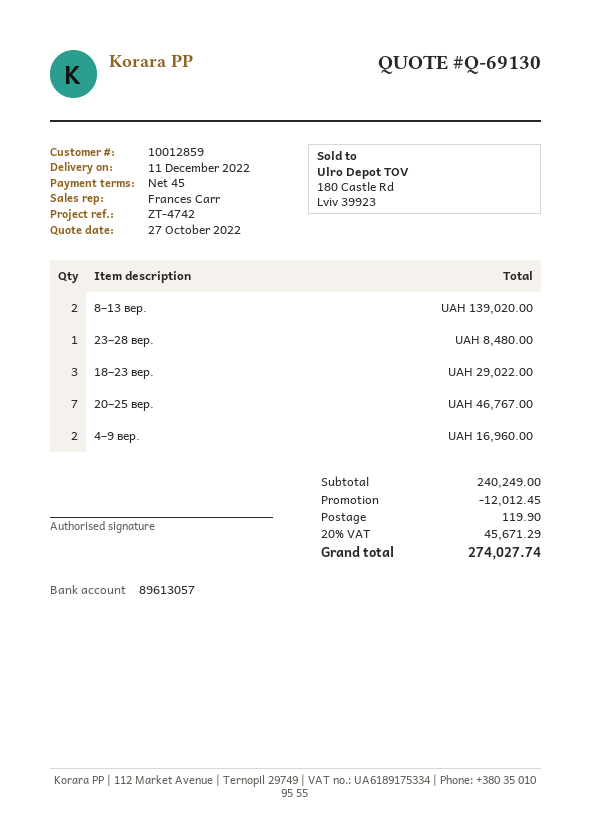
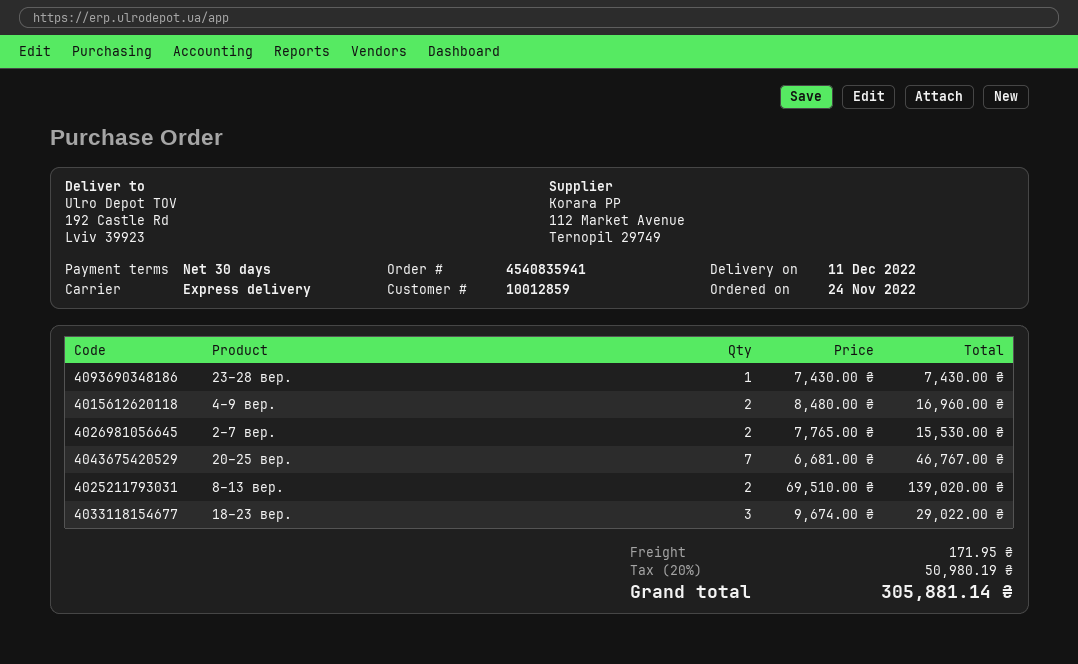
payment terms: 45 days -> 30 days
23–28 вер.: 1 for 8480.00 -> 1 for 7430.00
2–7 вер.: none -> 2 for 15530.00
discount: 12012.45 -> none
shipping: 119.90 -> 171.95
tax: 20% = 45671.29 -> 20% = 50980.19
total: 274027.74 -> 305881.14

